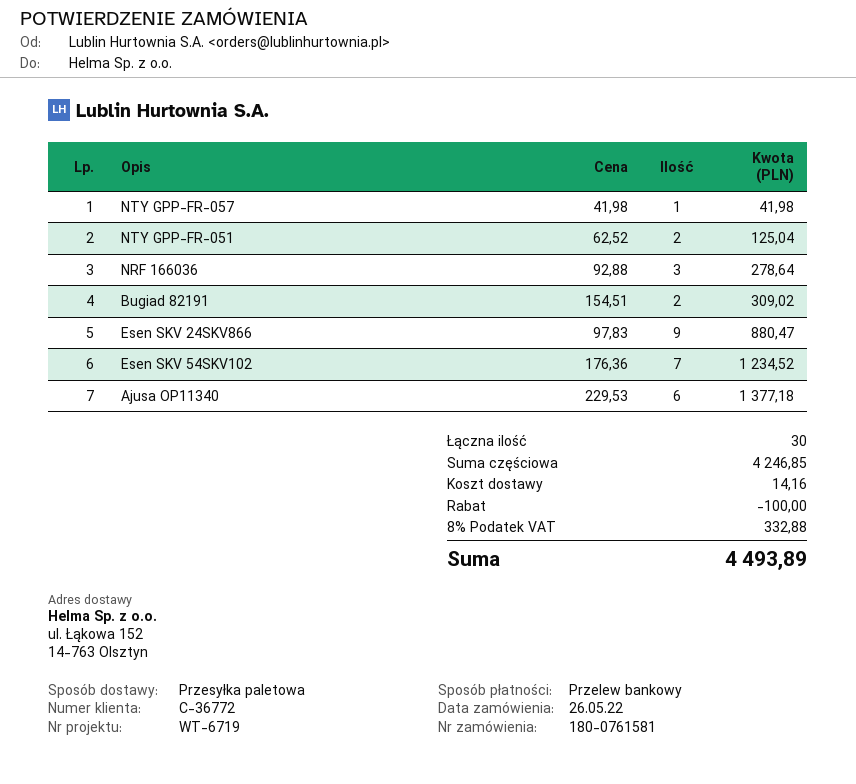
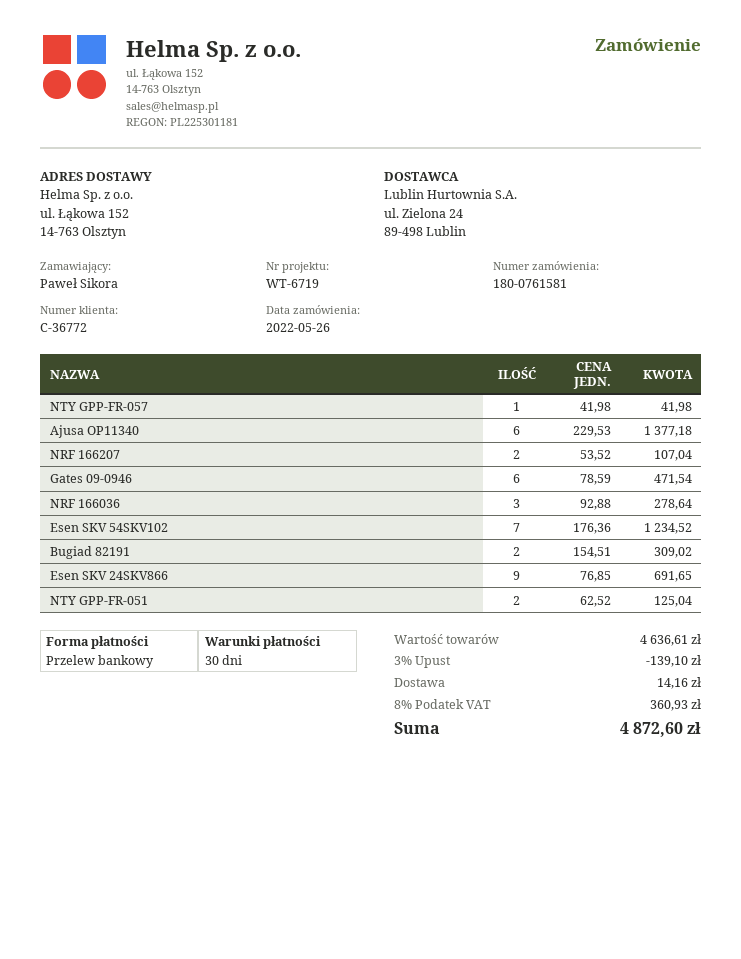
Esen SKV 24SKV866: 9 x 97.83 = 880.47 -> 9 x 76.85 = 691.65
NRF 166207: none -> 2 x 53.52 = 107.04
Gates 09-0946: none -> 6 x 78.59 = 471.54
subtotal: 4246.85 -> 4636.61
discount: 100.00 -> 139.10
tax: 8% = 332.88 -> 8% = 360.93
total: 4493.89 -> 4872.60

